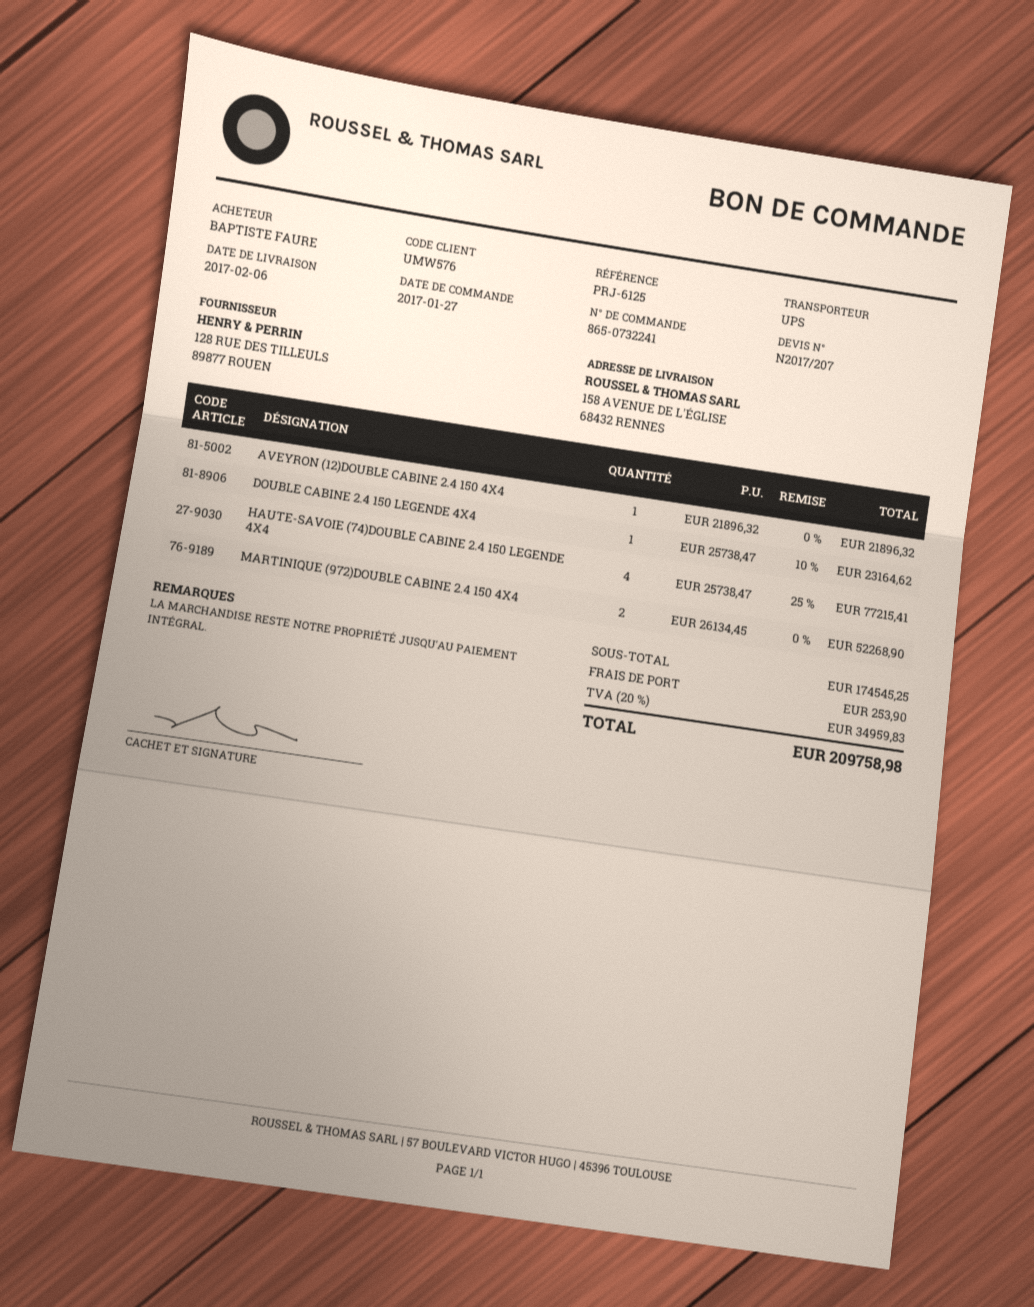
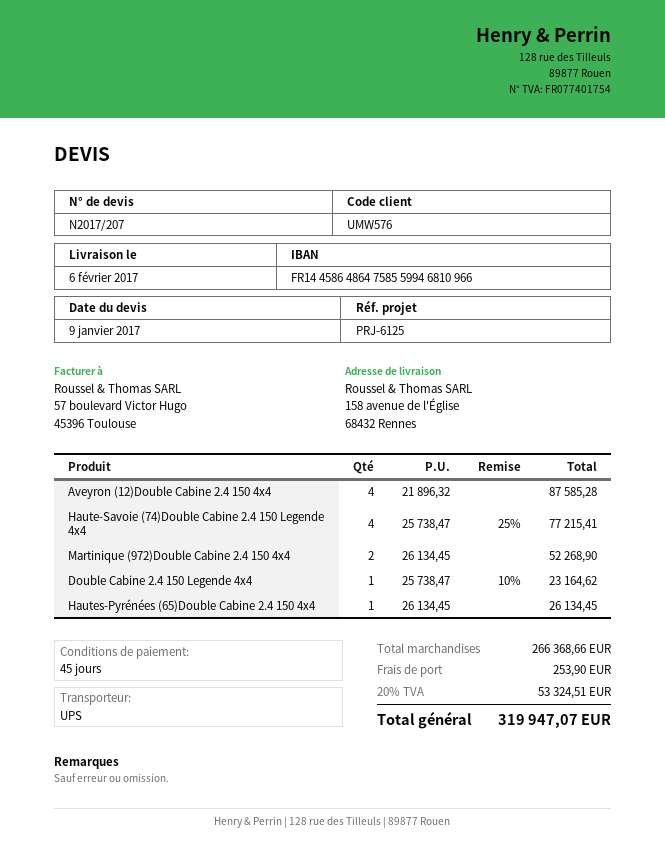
AVEYRON (12)DOUBLE CABINE 2.4 150 4X4: 1 x 21896.32 = 21896.32 -> 4 x 21896.32 = 87585.28
Hautes-Pyrénées (65)Double Cabine 2.4 150 4x4: none -> 1 x 26134.45 = 26134.45
subtotal: 174545.25 -> 266368.66
tax: 20% = 34959.83 -> 20% = 53324.51
total: 209758.98 -> 319947.07

